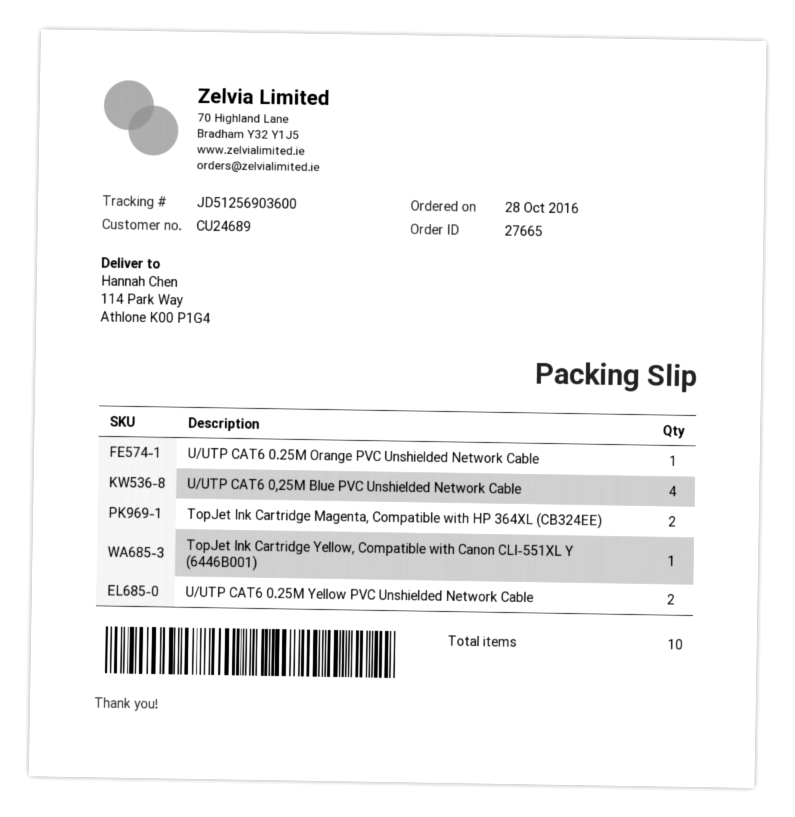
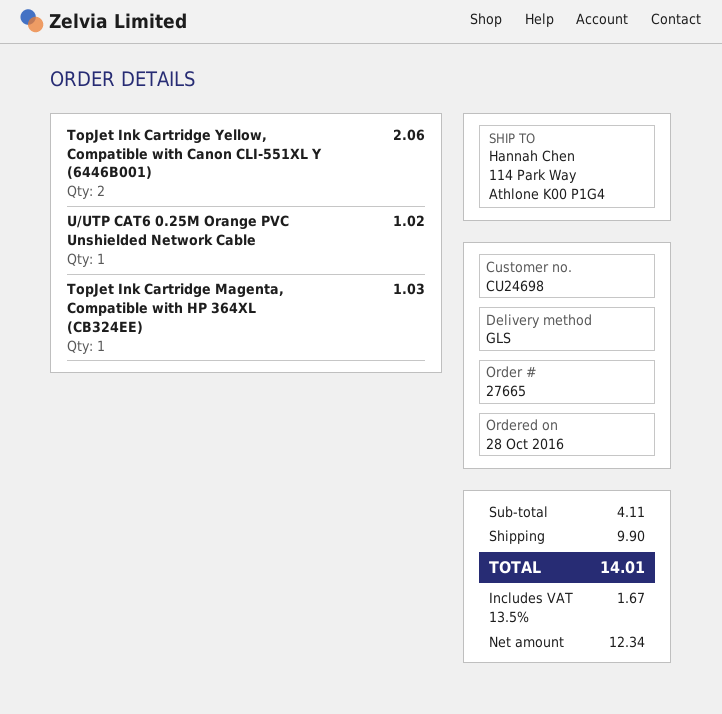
customer number: CU24689 -> CU24698
U/UTP CAT6 0,25M Blue PVC Unshielded Network Cable: 4 -> none
TopJet Ink Cartridge Magenta, Compatible with HP 364XL (CB324EE): 2 -> 1
TopJet Ink Cartridge Yellow, Compatible with Canon CLI-551XL Y (6446B001): 1 -> 2
U/UTP CAT6 0.25M Yellow PVC Unshielded Network Cable: 2 -> none

